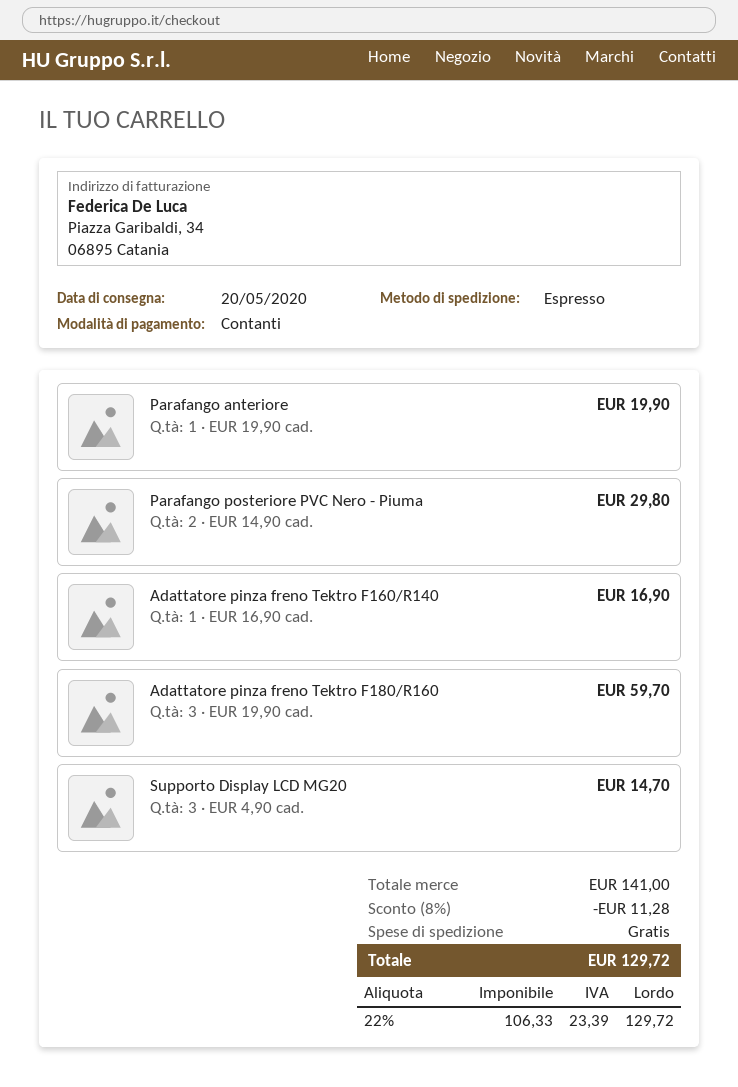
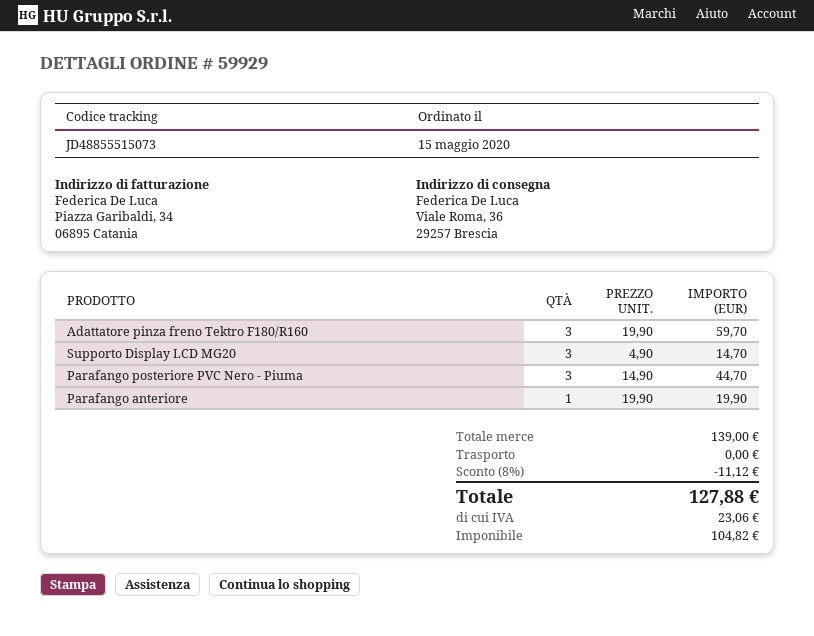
Parafango posteriore PVC Nero - Piuma: 2 x 14.90 = 29.80 -> 3 x 14.90 = 44.70
Adattatore pinza freno Tektro F160/R140: 1 x 16.90 = 16.90 -> none
subtotal: 141.00 -> 139.00
discount: 8% = 11.28 -> 8% = 11.12
net: 106.33 -> 104.82
tax: 23.39 -> 23.06
total: 129.72 -> 127.88

